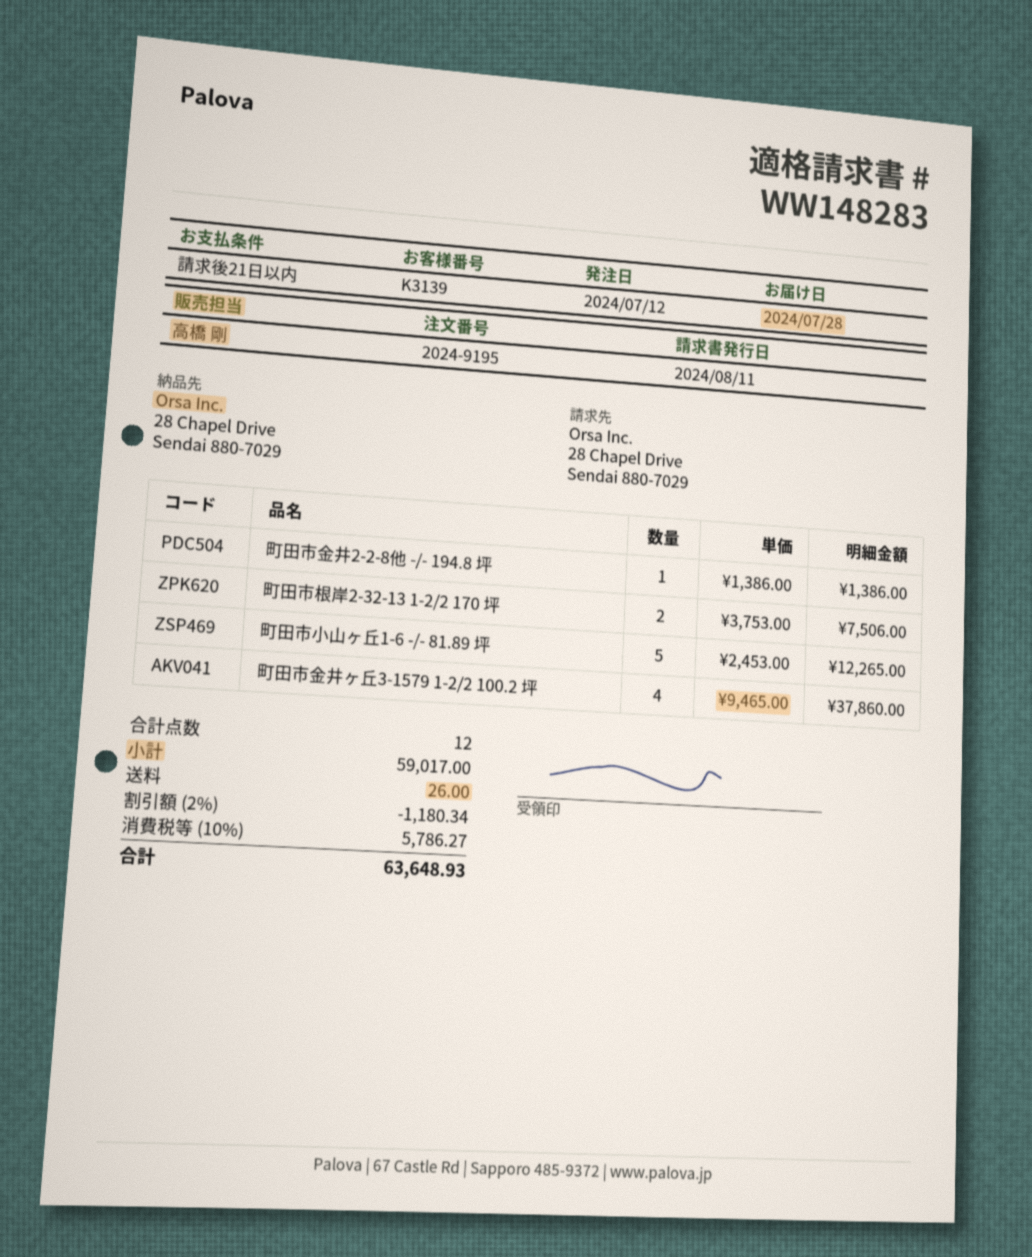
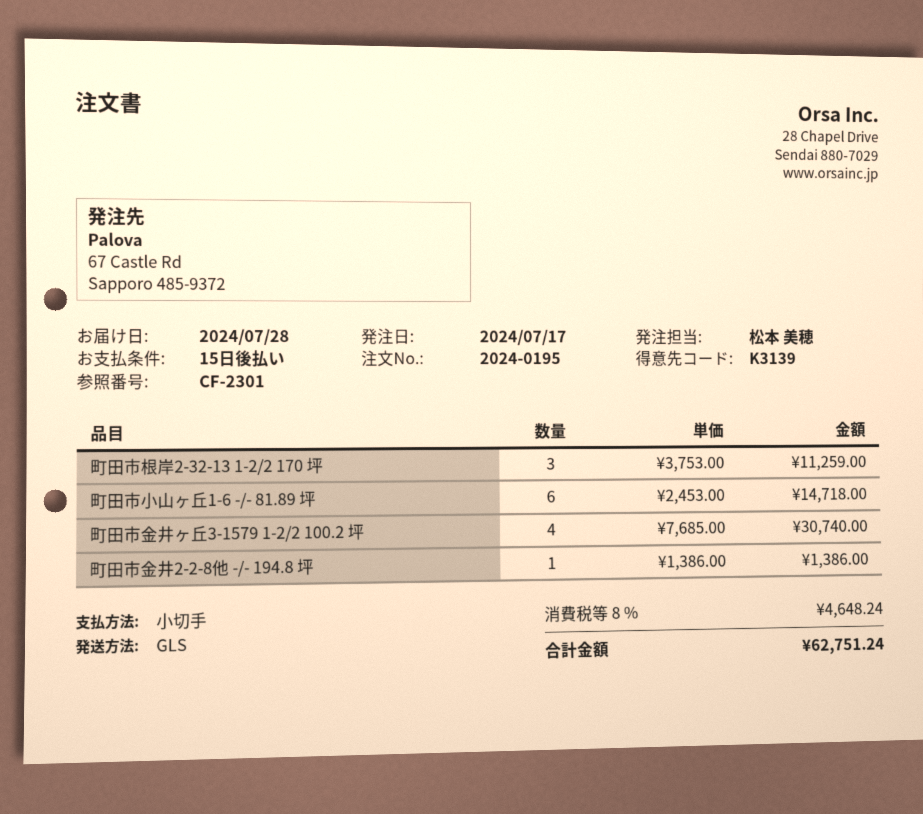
order number: 2024-9195 -> 2024-0195
order date: 2024-07-12 -> 2024-07-17
payment terms: 21 days -> 15 days
町田市根岸2-32-13 1-2/2 170 坪: 2 x 3753.00 = 7506.00 -> 3 x 3753.00 = 11259.00
町田市小山ヶ丘1-6 -/- 81.89 坪: 5 x 2453.00 = 12265.00 -> 6 x 2453.00 = 14718.00
町田市金井ヶ丘3-1579 1-2/2 100.2 坪: 4 x 9465.00 = 37860.00 -> 4 x 7685.00 = 30740.00
discount: 2% = 1180.34 -> none
shipping: 26.00 -> none
tax: 10% = 5786.27 -> 8% = 4648.24
total: 63648.93 -> 62751.24

